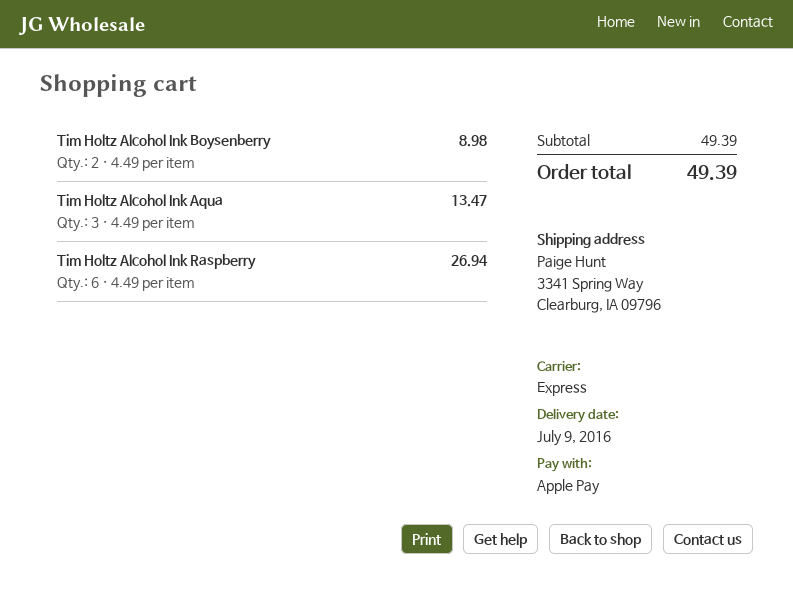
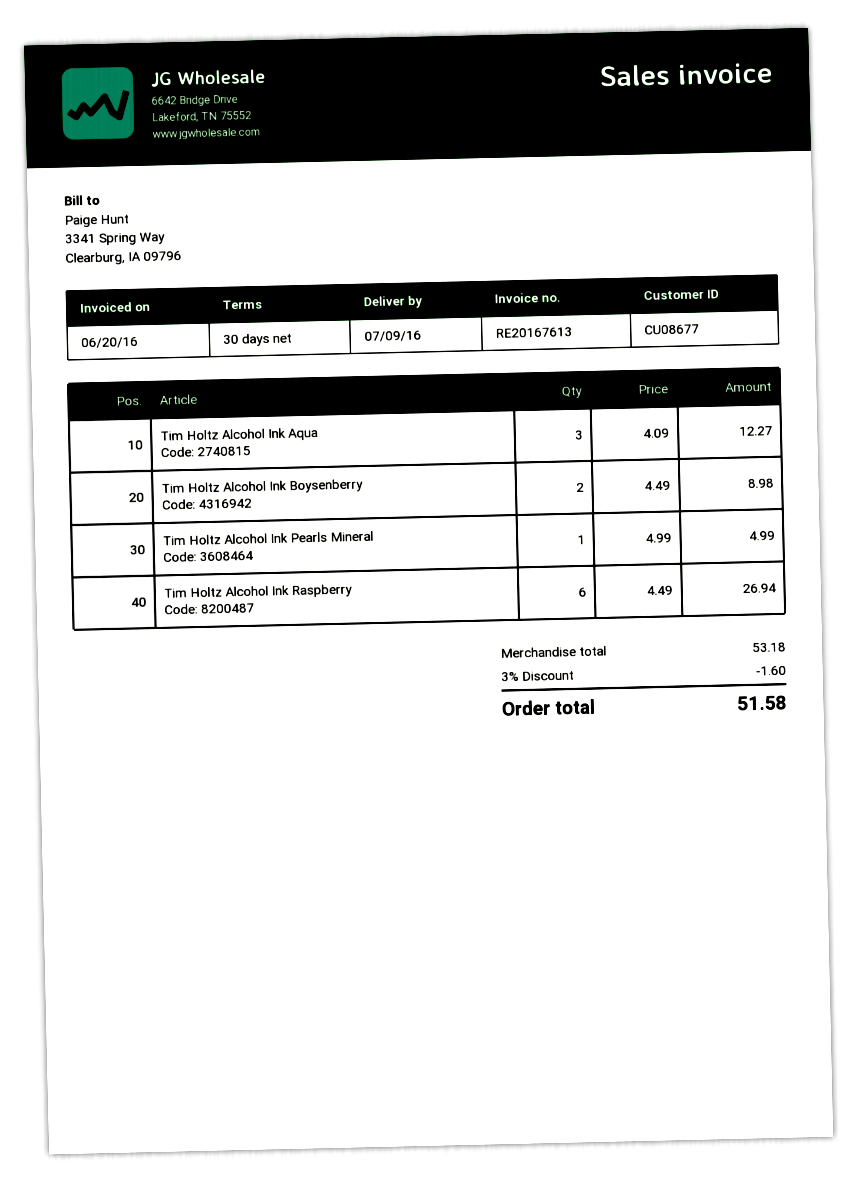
Tim Holtz Alcohol Ink Aqua: 3 x 4.49 = 13.47 -> 3 x 4.09 = 12.27
Tim Holtz Alcohol Ink Pearls Mineral: none -> 1 x 4.99 = 4.99
subtotal: 49.39 -> 53.18
discount: none -> 3% = 1.60
total: 49.39 -> 51.58

